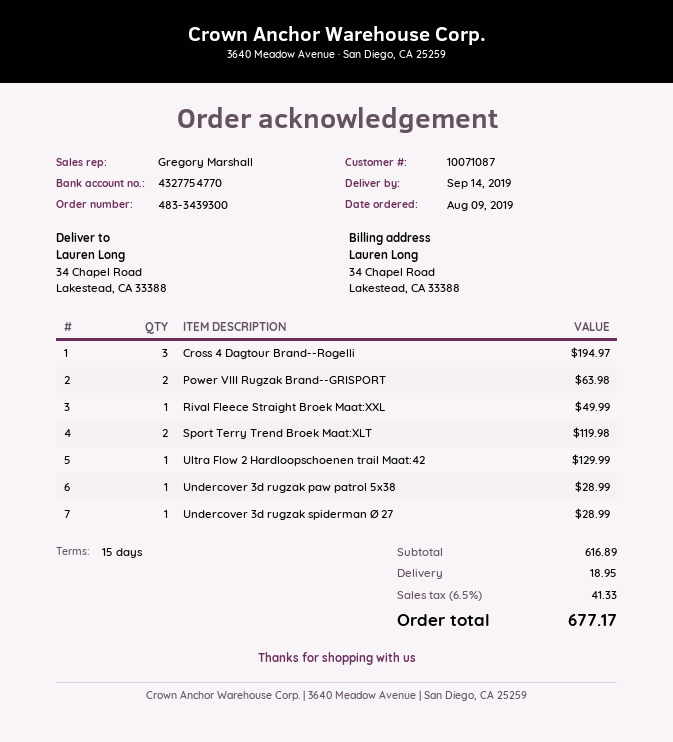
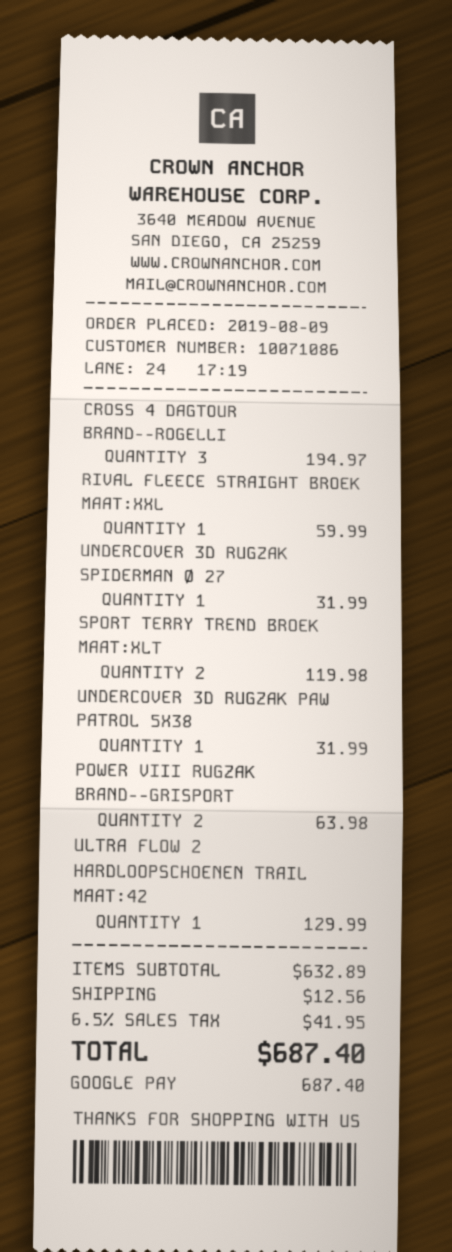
customer number: 10071087 -> 10071086
Rival Fleece Straight Broek Maat:XXL: 1 for 49.99 -> 1 for 59.99
Undercover 3d rugzak paw patrol 5x38: 1 for 28.99 -> 1 for 31.99
Undercover 3d rugzak spiderman Ø 27: 1 for 28.99 -> 1 for 31.99
subtotal: 616.89 -> 632.89
shipping: 18.95 -> 12.56
tax: 6.5% = 41.33 -> 6.5% = 41.95
total: 677.17 -> 687.40

